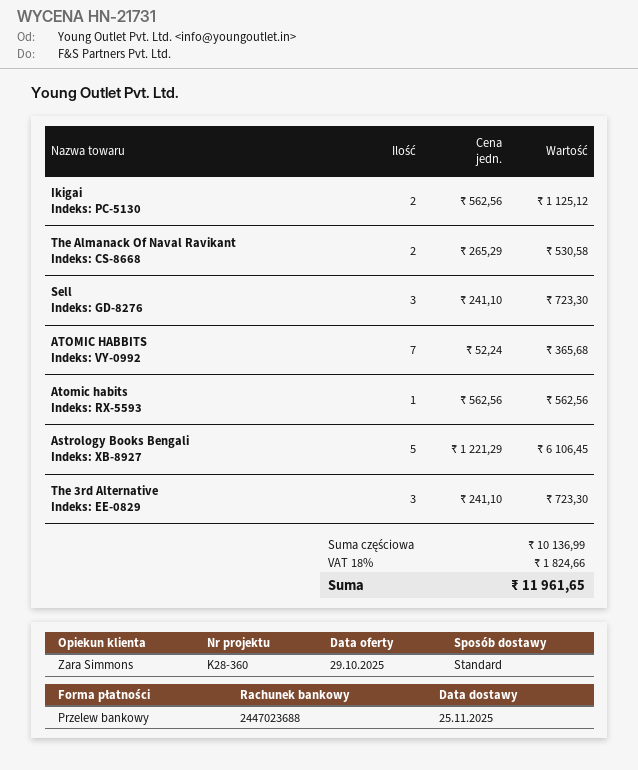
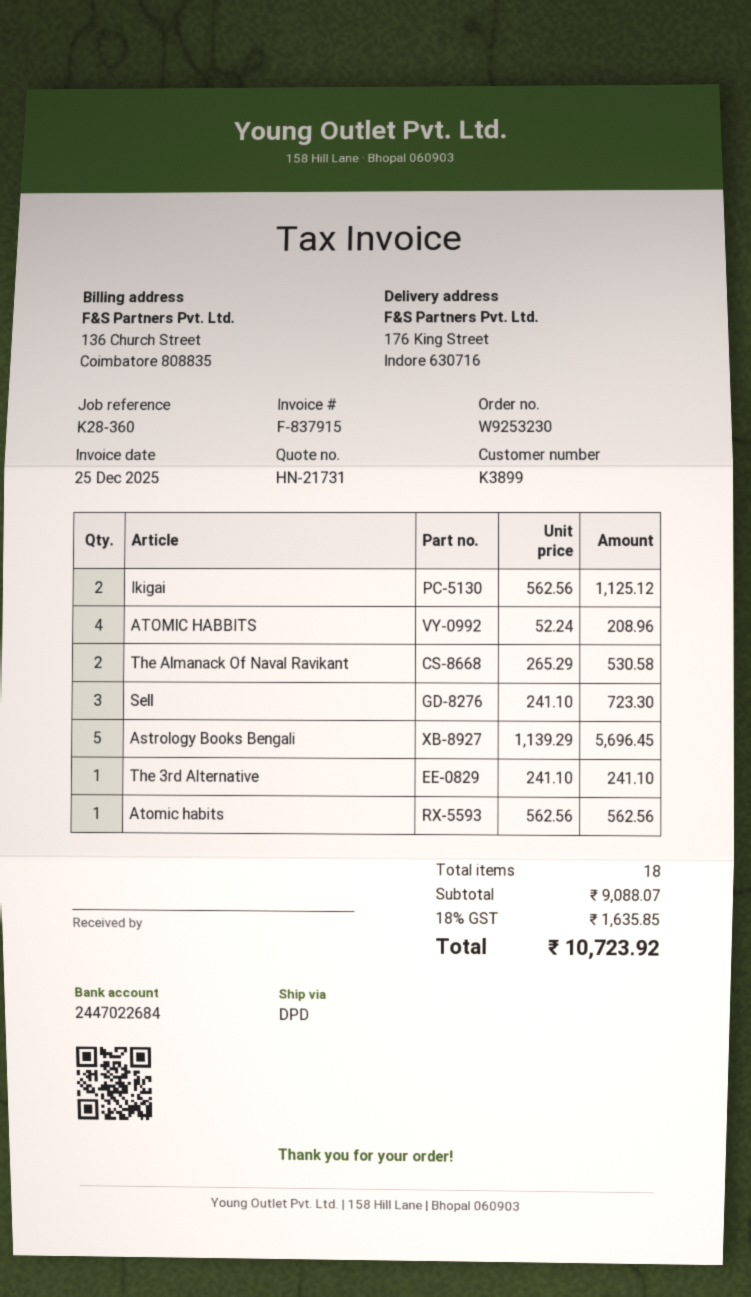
bank account: 2447023688 -> 2447022684
shipping method: standard -> DPD
ATOMIC HABBITS: 7 x 52.24 = 365.68 -> 4 x 52.24 = 208.96
Astrology Books Bengali: 5 x 1221.29 = 6106.45 -> 5 x 1139.29 = 5696.45
The 3rd Alternative: 3 x 241.10 = 723.30 -> 1 x 241.10 = 241.10
subtotal: 10136.99 -> 9088.07
tax: 18% = 1824.66 -> 18% = 1635.85
total: 11961.65 -> 10723.92

